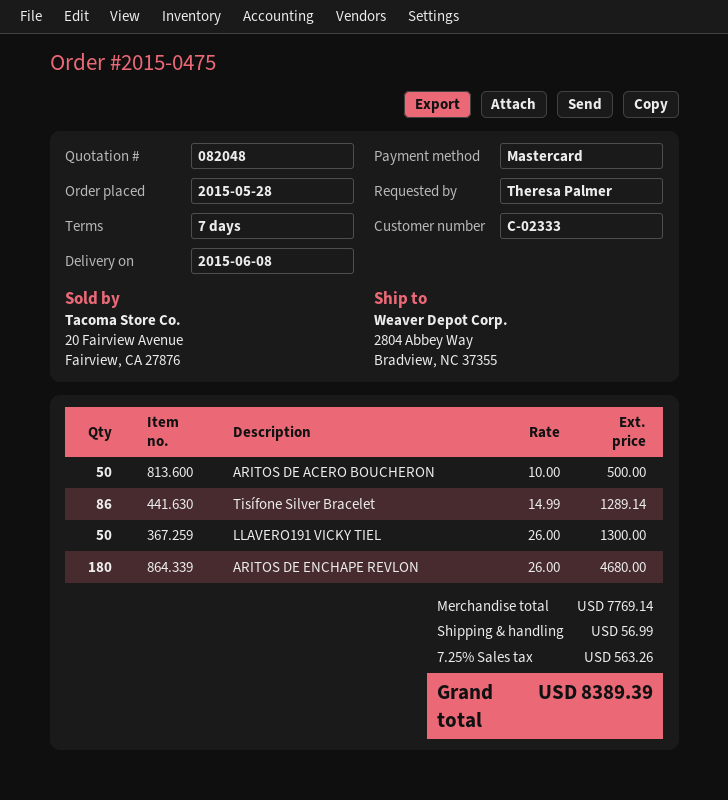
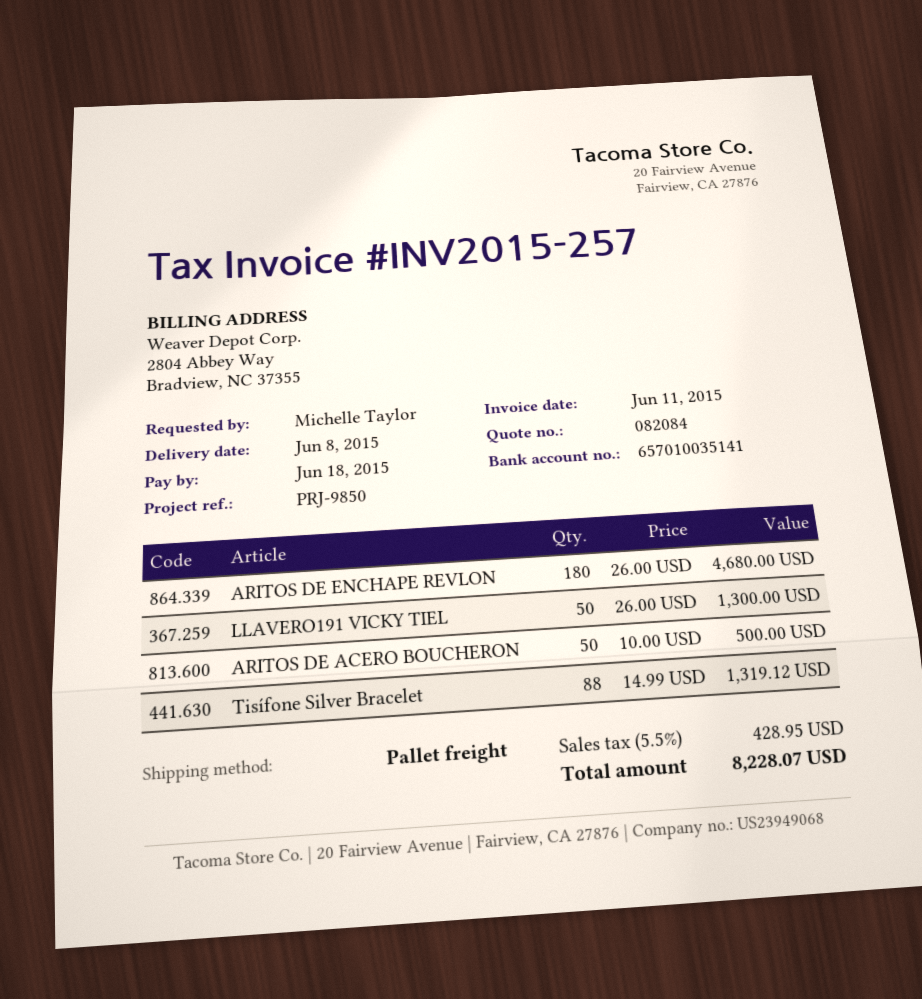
quote number: 082048 -> 082084
ordered by: Theresa Palmer -> Michelle Taylor
Tisífone Silver Bracelet: 86 x 14.99 = 1289.14 -> 88 x 14.99 = 1319.12
shipping: 56.99 -> none
tax: 7.25% = 563.26 -> 5.5% = 428.95
total: 8389.39 -> 8228.07

